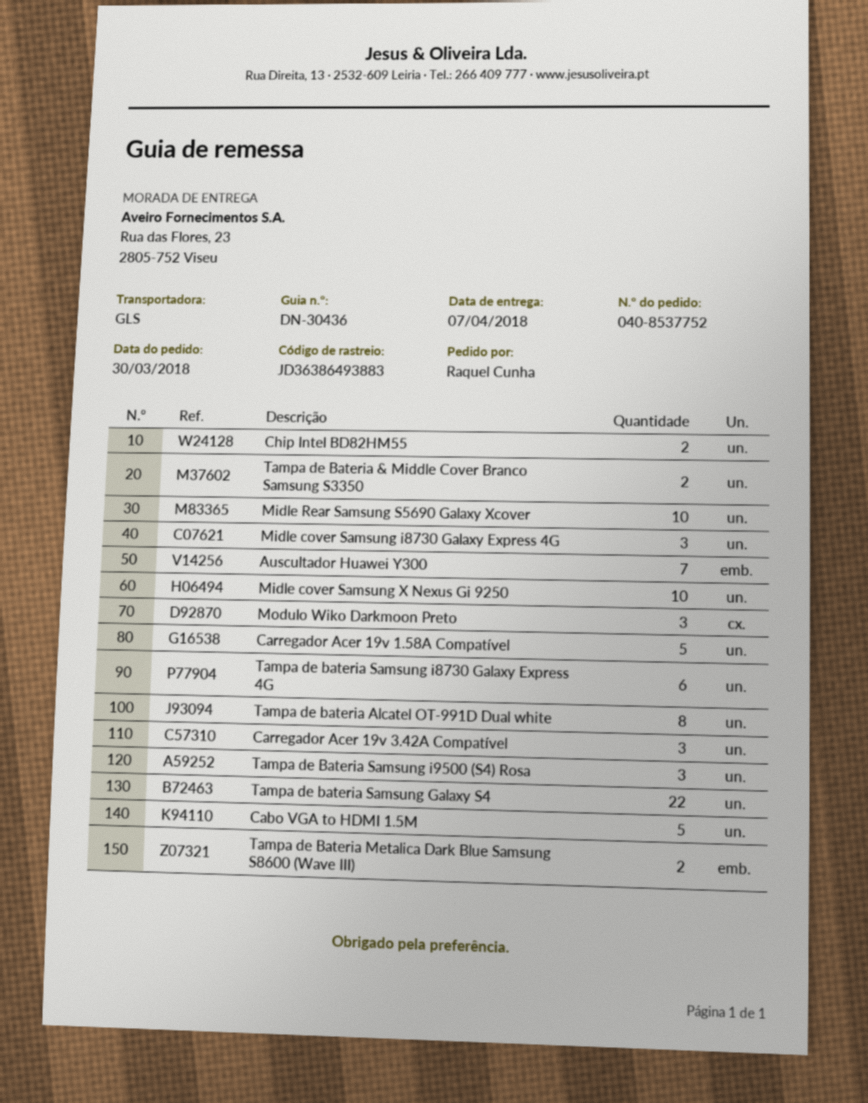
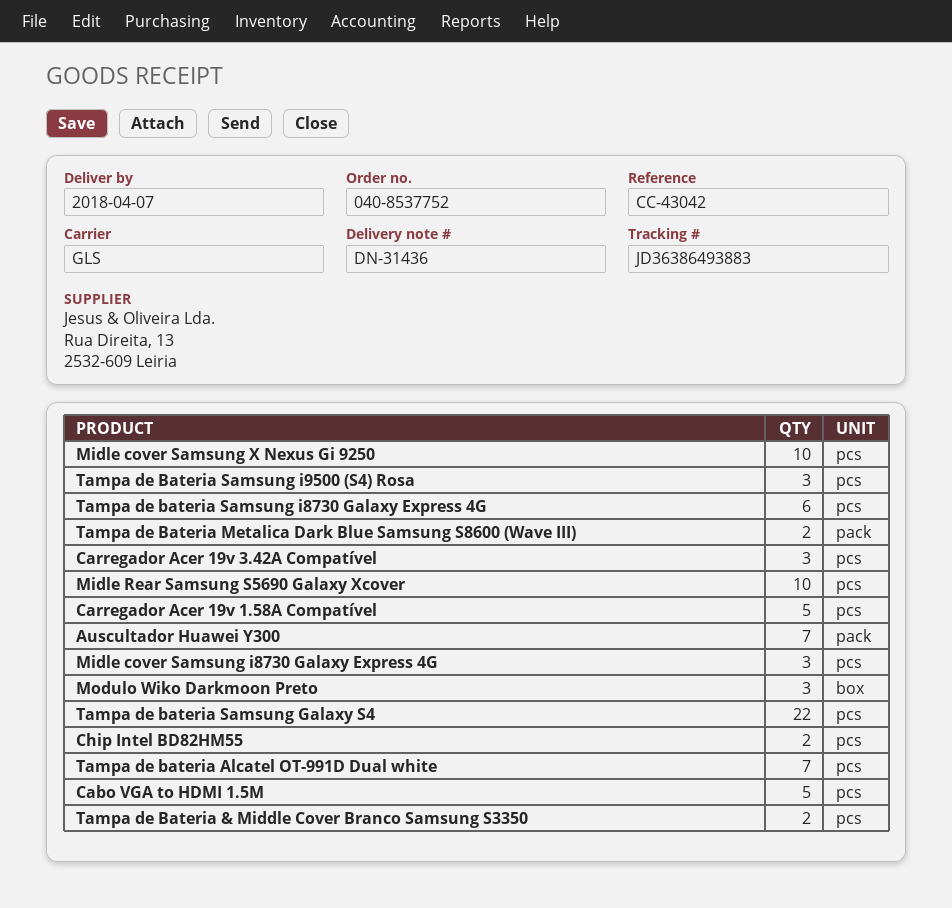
delivery note number: DN-30436 -> DN-31436
Tampa de bateria Alcatel OT-991D Dual white: 8 -> 7

